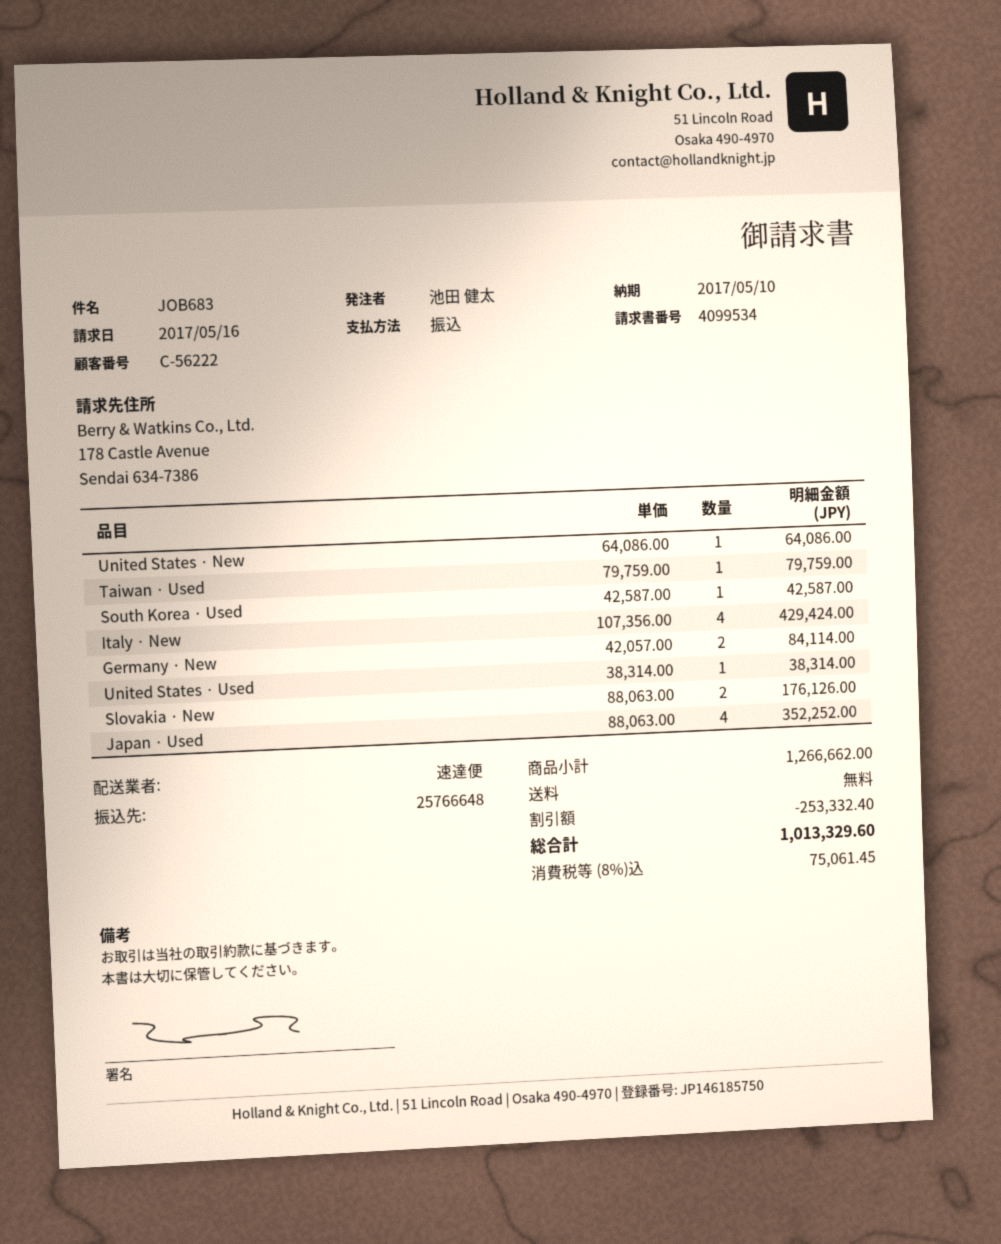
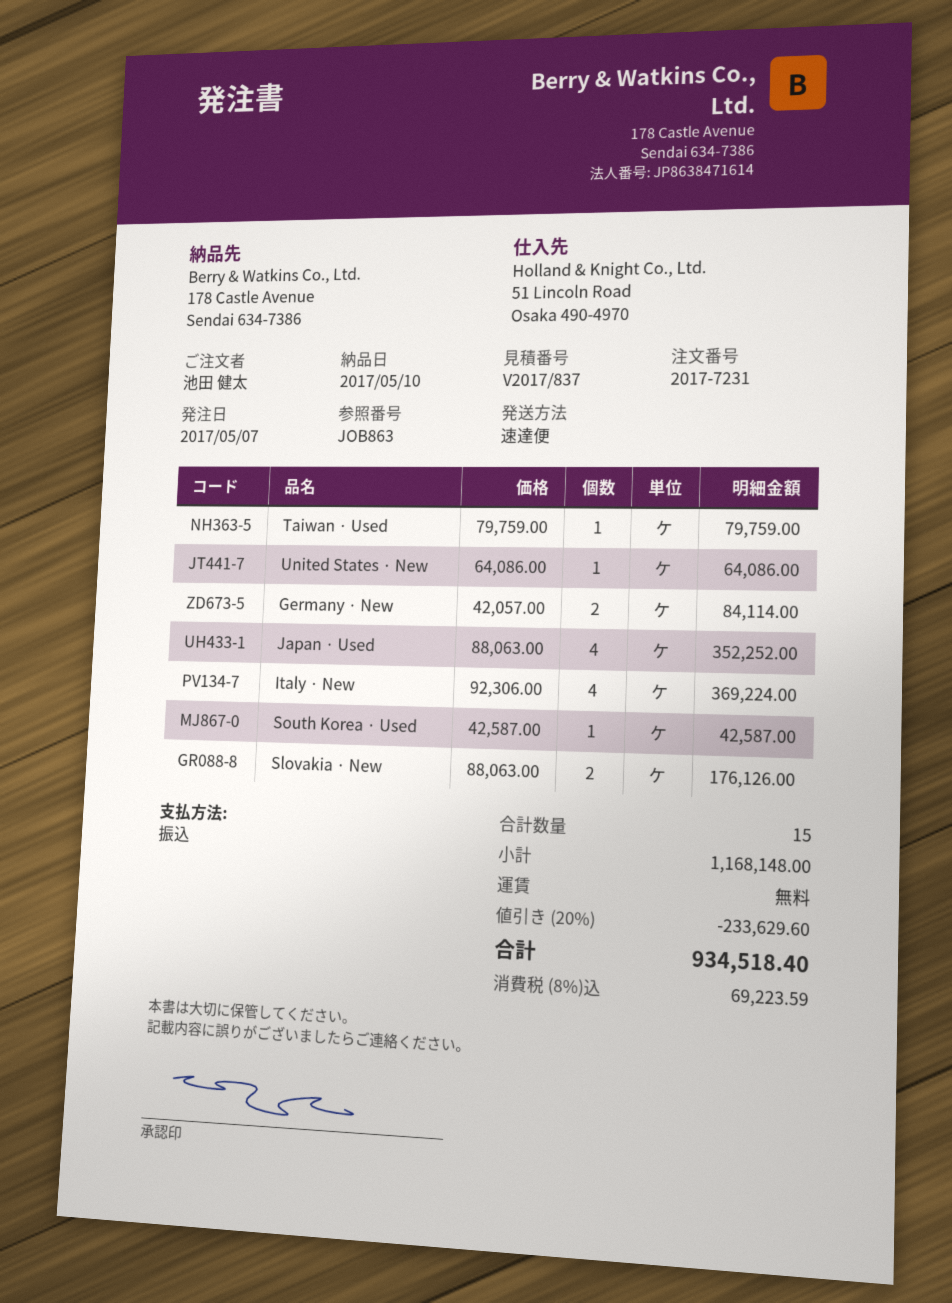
reference: JOB683 -> JOB863
Italy · New: 4 x 107356.00 = 429424.00 -> 4 x 92306.00 = 369224.00
United States · Used: 1 x 38314.00 = 38314.00 -> none
subtotal: 1266662.00 -> 1168148.00
discount: 253332.40 -> 233629.60
tax: 8% = 75061.45 -> 8% = 69223.59
total: 1013329.60 -> 934518.40

